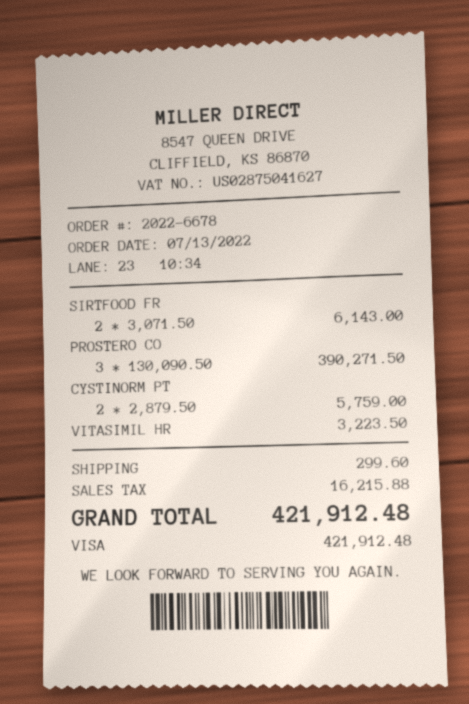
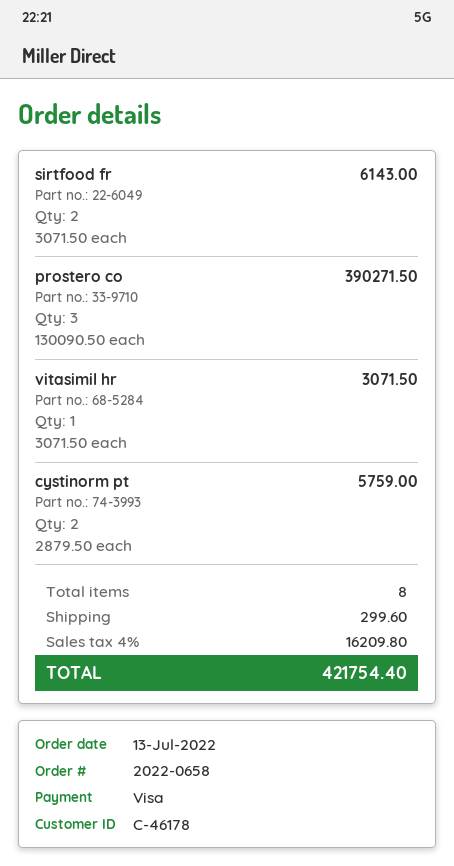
order number: 2022-6678 -> 2022-0658
VITASIMIL HR: 1 x 3223.50 = 3223.50 -> 1 x 3071.50 = 3071.50
tax: 16215.88 -> 16209.80
total: 421912.48 -> 421754.40

